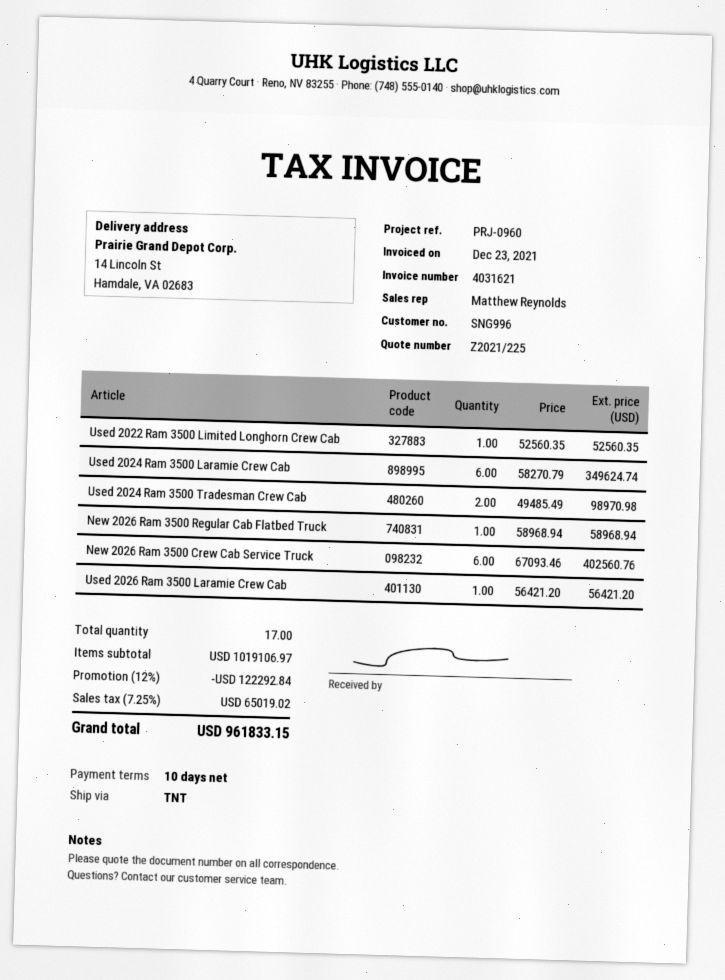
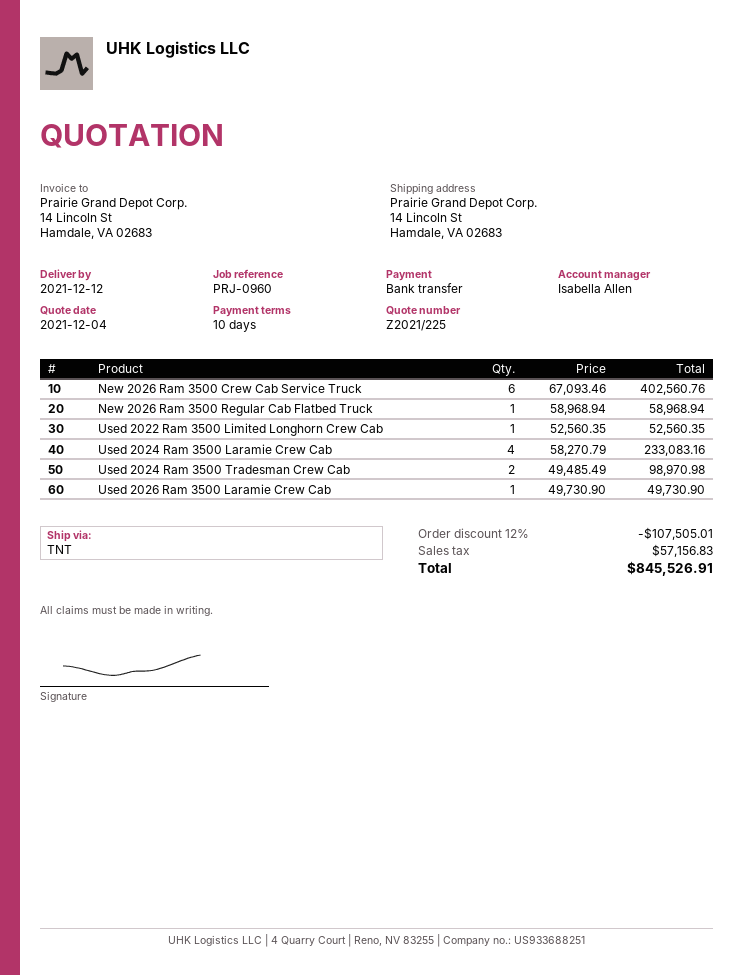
sales rep: Matthew Reynolds -> Isabella Allen
Used 2024 Ram 3500 Laramie Crew Cab: 6 x 58270.79 = 349624.74 -> 4 x 58270.79 = 233083.16
Used 2026 Ram 3500 Laramie Crew Cab: 1 x 56421.20 = 56421.20 -> 1 x 49730.90 = 49730.90
discount: 12% = 122292.84 -> 12% = 107505.01
tax: 65019.02 -> 57156.83
total: 961833.15 -> 845526.91

